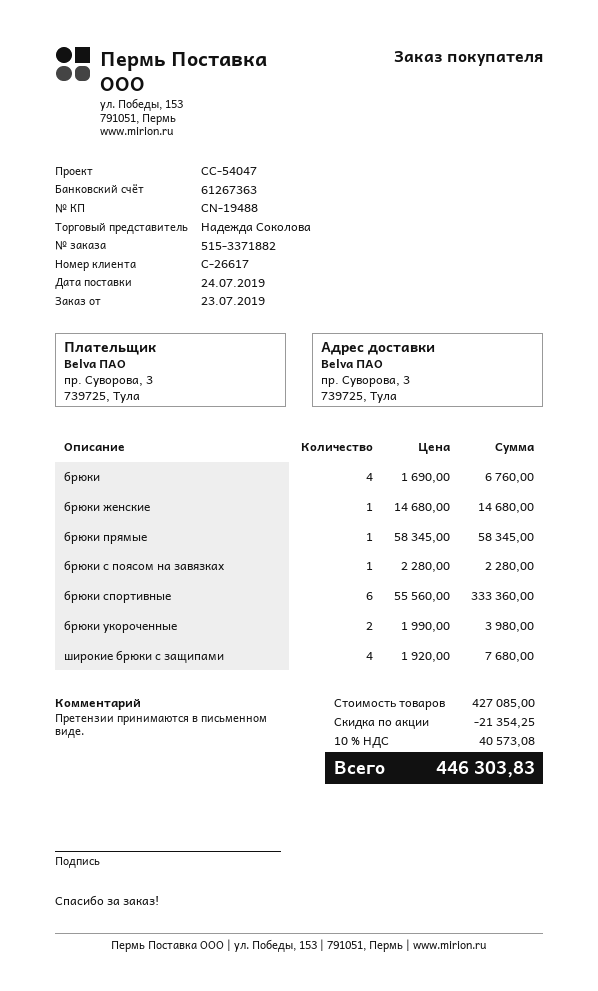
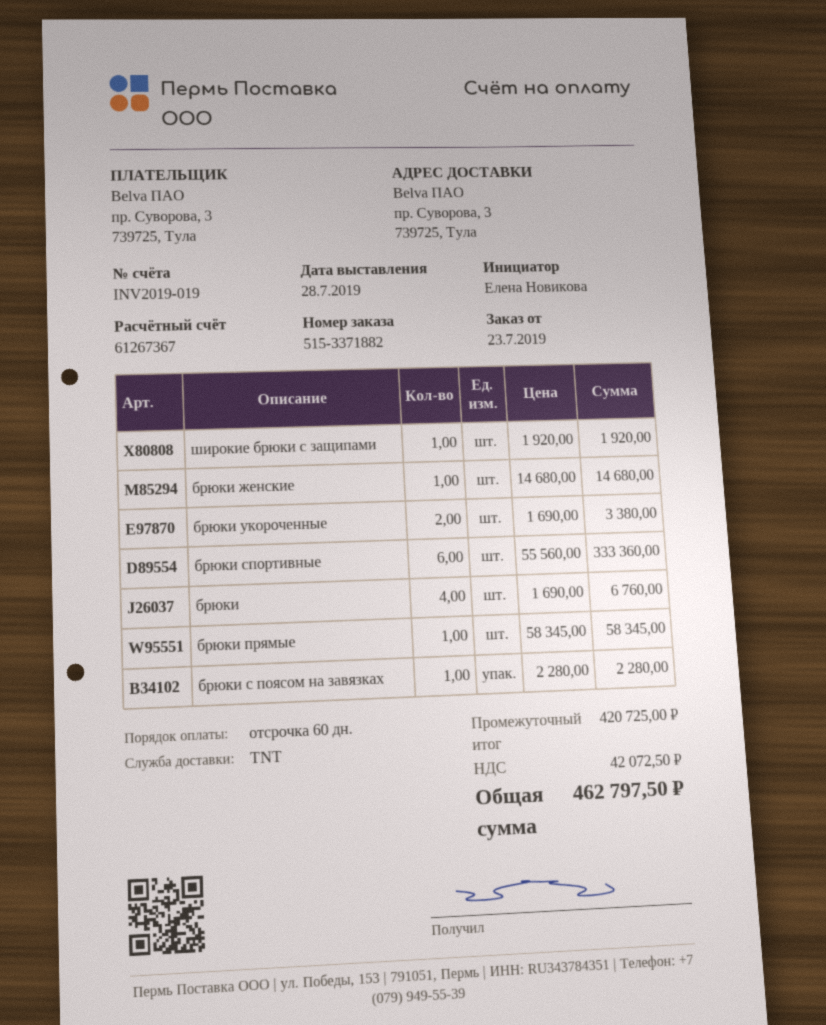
bank account: 61267363 -> 61267367
брюки укороченные: 2 x 1990.00 = 3980.00 -> 2 x 1690.00 = 3380.00
широкие брюки с защипами: 4 x 1920.00 = 7680.00 -> 1 x 1920.00 = 1920.00
subtotal: 427085.00 -> 420725.00
discount: 21354.25 -> none
tax: 40573.08 -> 42072.50
total: 446303.83 -> 462797.50

